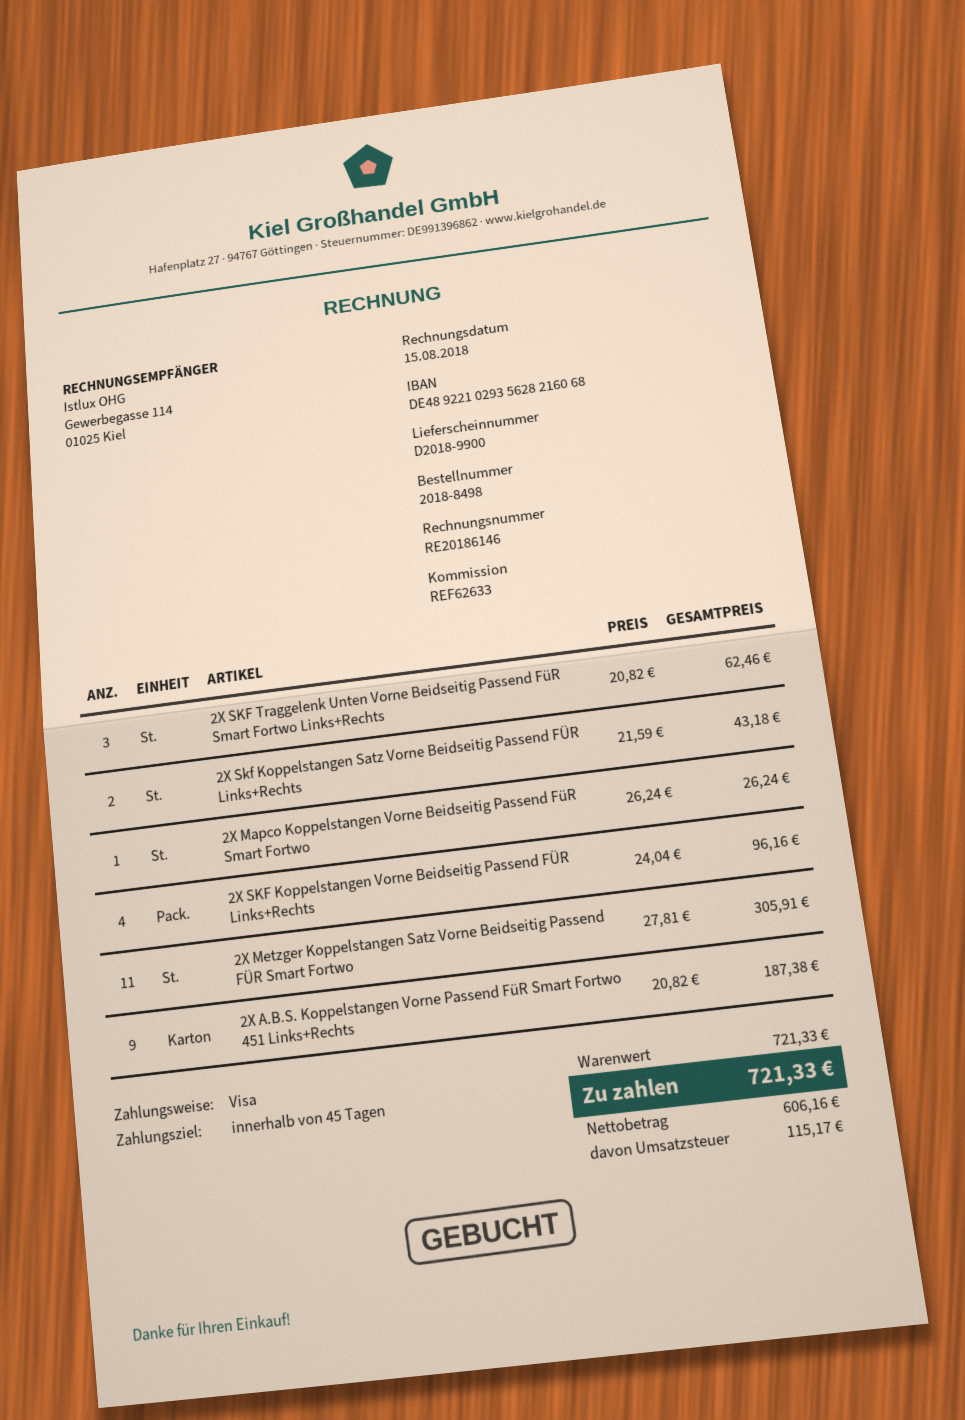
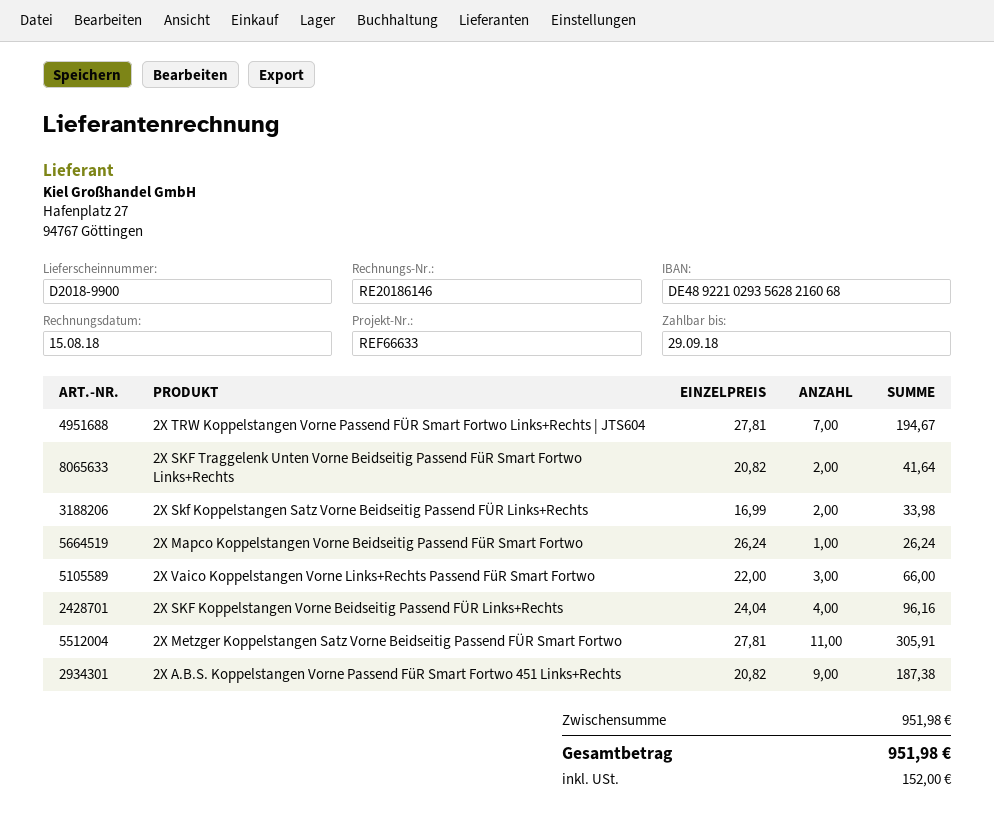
reference: REF62633 -> REF66633
2X SKF Traggelenk Unten Vorne Beidseitig Passend FüR Smart Fortwo Links+Rechts: 3 x 20.82 = 62.46 -> 2 x 20.82 = 41.64
2X Skf Koppelstangen Satz Vorne Beidseitig Passend FÜR Links+Rechts: 2 x 21.59 = 43.18 -> 2 x 16.99 = 33.98
2X TRW Koppelstangen Vorne Passend FÜR Smart Fortwo Links+Rechts | JTS604: none -> 7 x 27.81 = 194.67
2X Vaico Koppelstangen Vorne Links+Rechts Passend FüR Smart Fortwo: none -> 3 x 22.00 = 66.00
subtotal: 721.33 -> 951.98
tax: 115.17 -> 152.00
total: 721.33 -> 951.98

